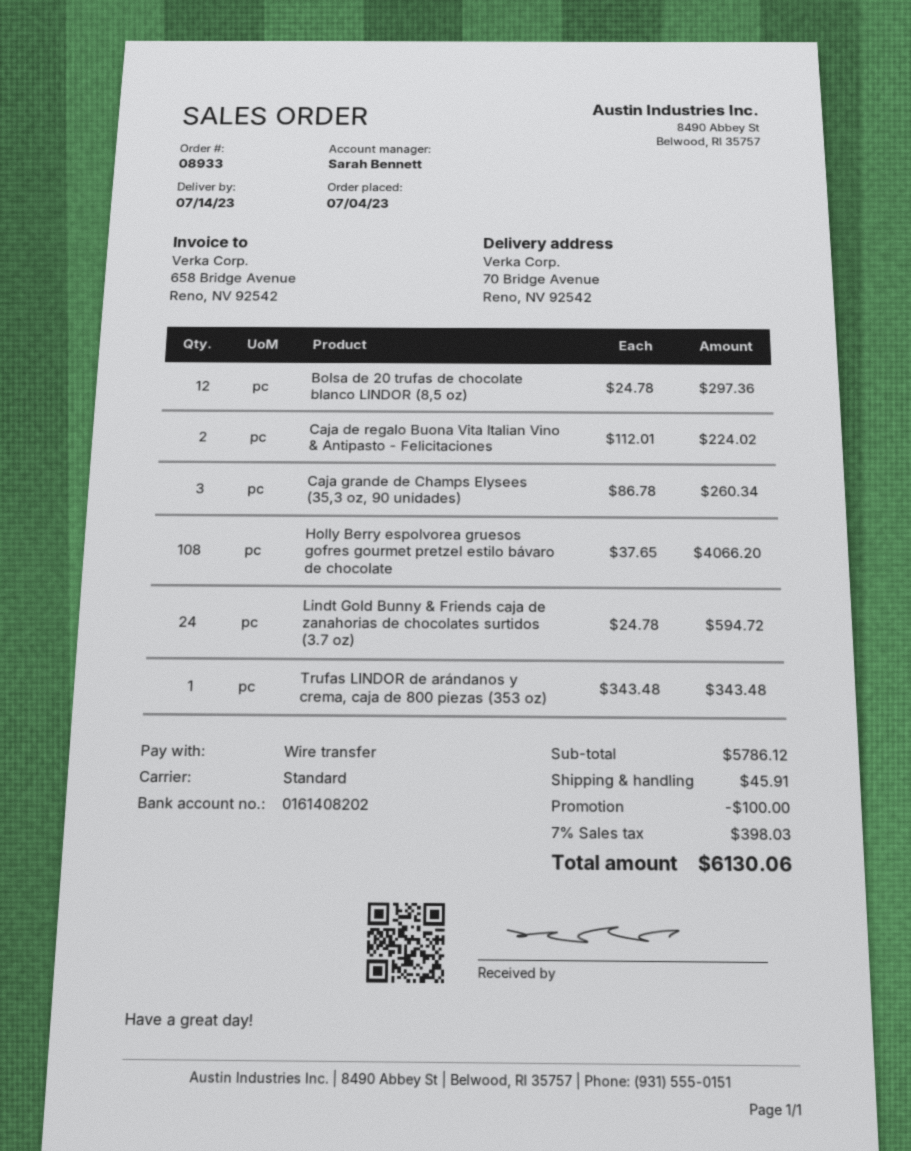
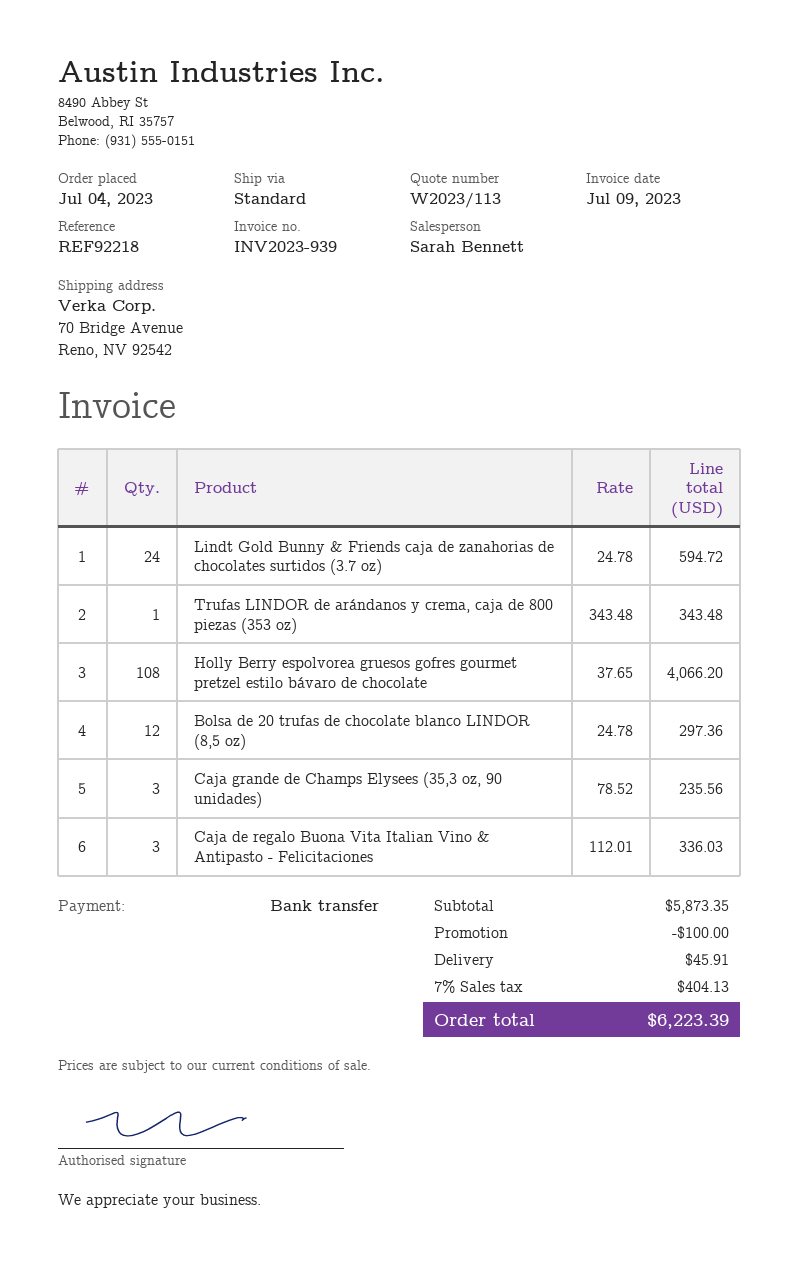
Caja de regalo Buona Vita Italian Vino & Antipasto - Felicitaciones: 2 x 112.01 = 224.02 -> 3 x 112.01 = 336.03
Caja grande de Champs Elysees (35,3 oz, 90 unidades): 3 x 86.78 = 260.34 -> 3 x 78.52 = 235.56
subtotal: 5786.12 -> 5873.35
tax: 7% = 398.03 -> 7% = 404.13
total: 6130.06 -> 6223.39

